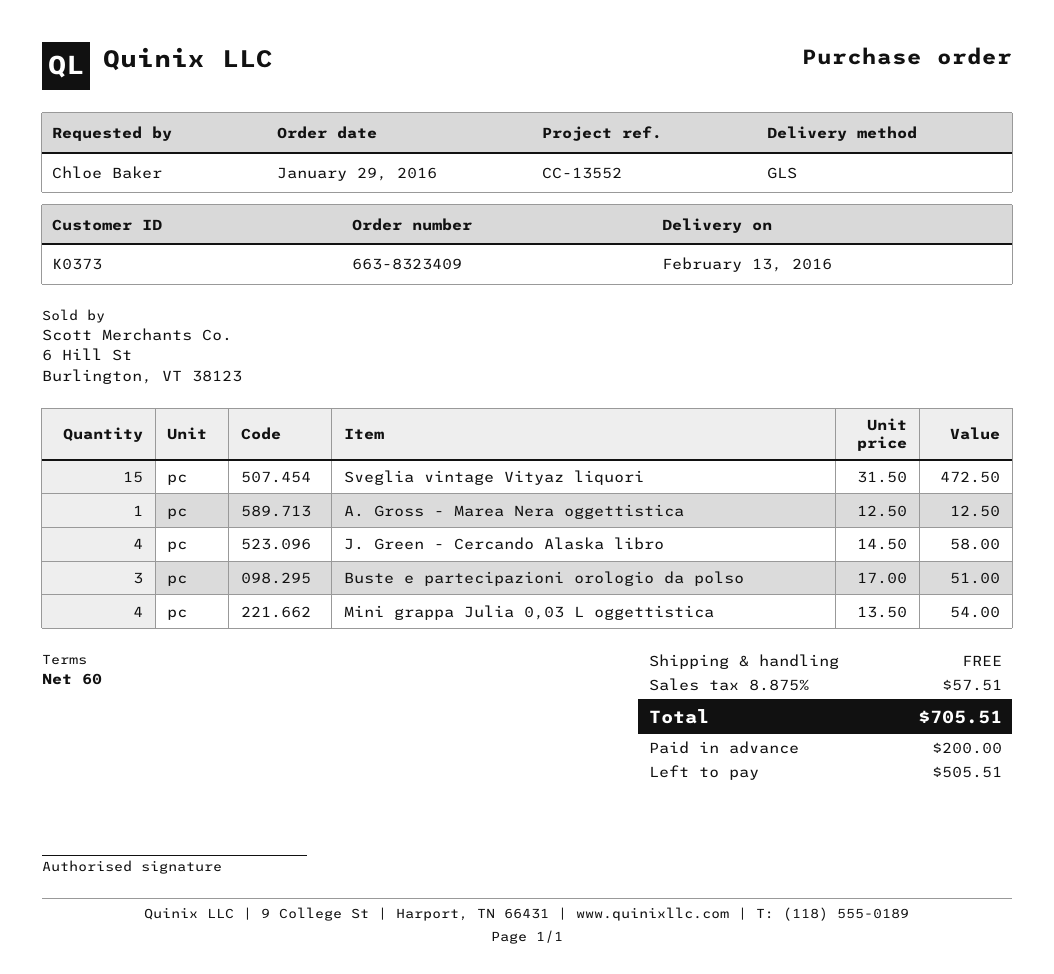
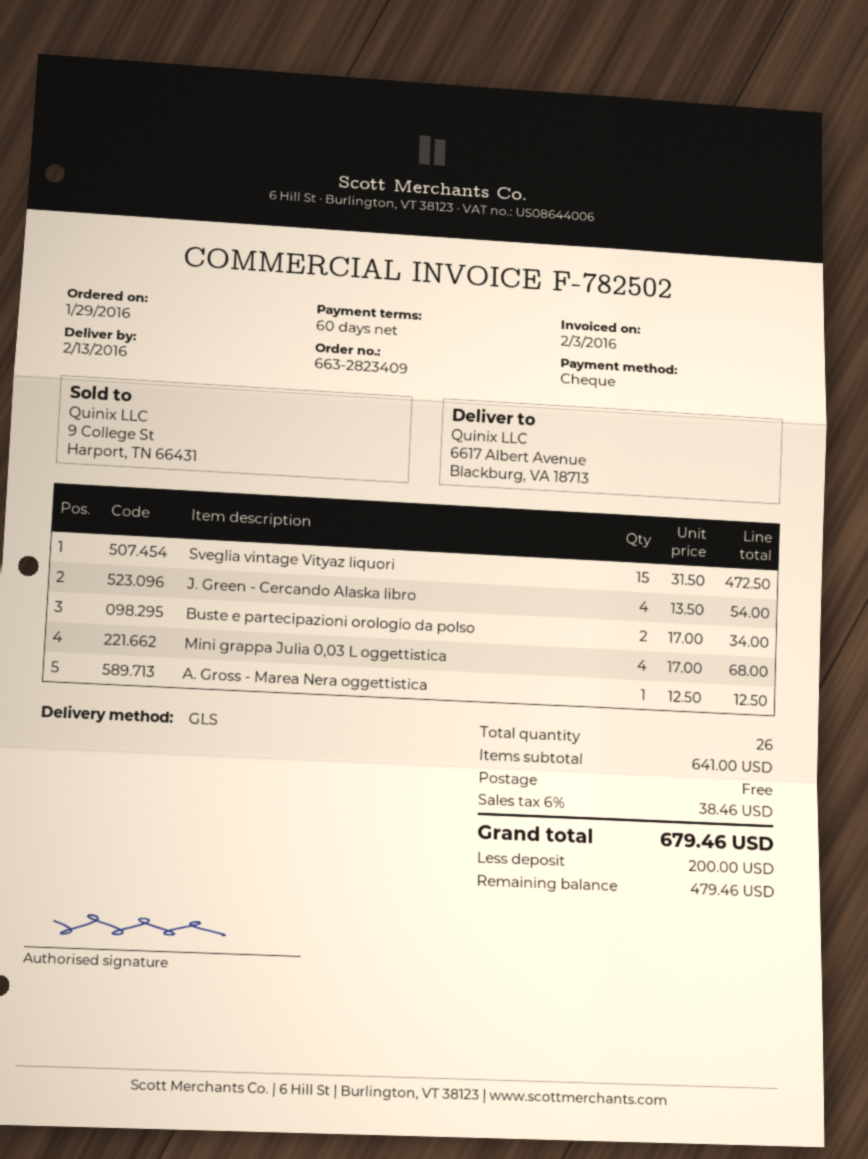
order number: 663-8323409 -> 663-2823409
J. Green - Cercando Alaska libro: 4 x 14.50 = 58.00 -> 4 x 13.50 = 54.00
Buste e partecipazioni orologio da polso: 3 x 17.00 = 51.00 -> 2 x 17.00 = 34.00
Mini grappa Julia 0,03 L oggettistica: 4 x 13.50 = 54.00 -> 4 x 17.00 = 68.00
tax: 8.875% = 57.51 -> 6% = 38.46
total: 705.51 -> 679.46
balance: 505.51 -> 479.46

